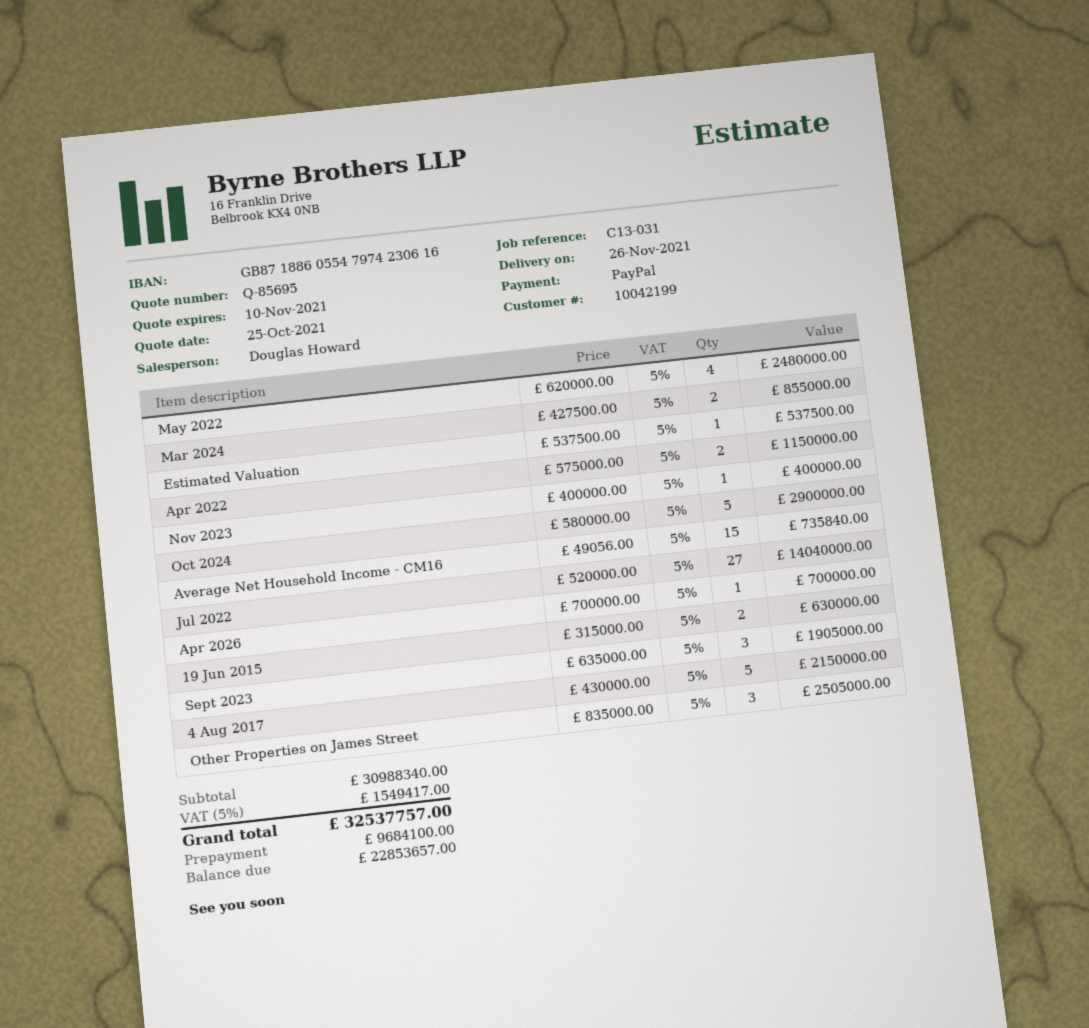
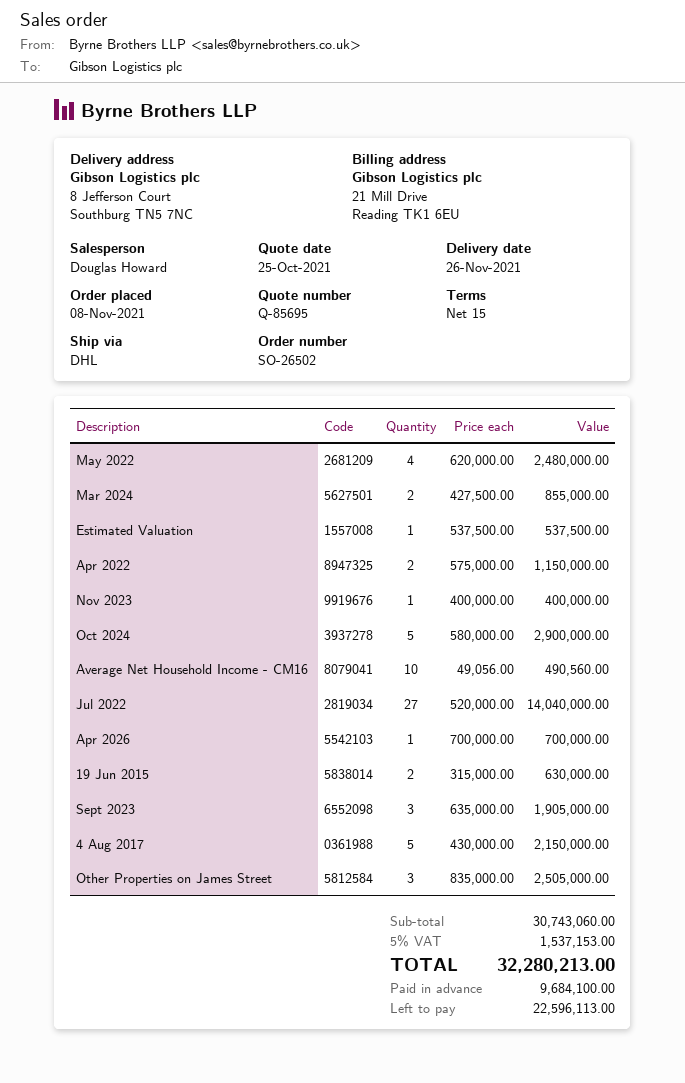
Average Net Household Income - CM16: 15 x 49056.00 = 735840.00 -> 10 x 49056.00 = 490560.00
subtotal: 30988340.00 -> 30743060.00
tax: 5% = 1549417.00 -> 5% = 1537153.00
total: 32537757.00 -> 32280213.00
balance: 22853657.00 -> 22596113.00

